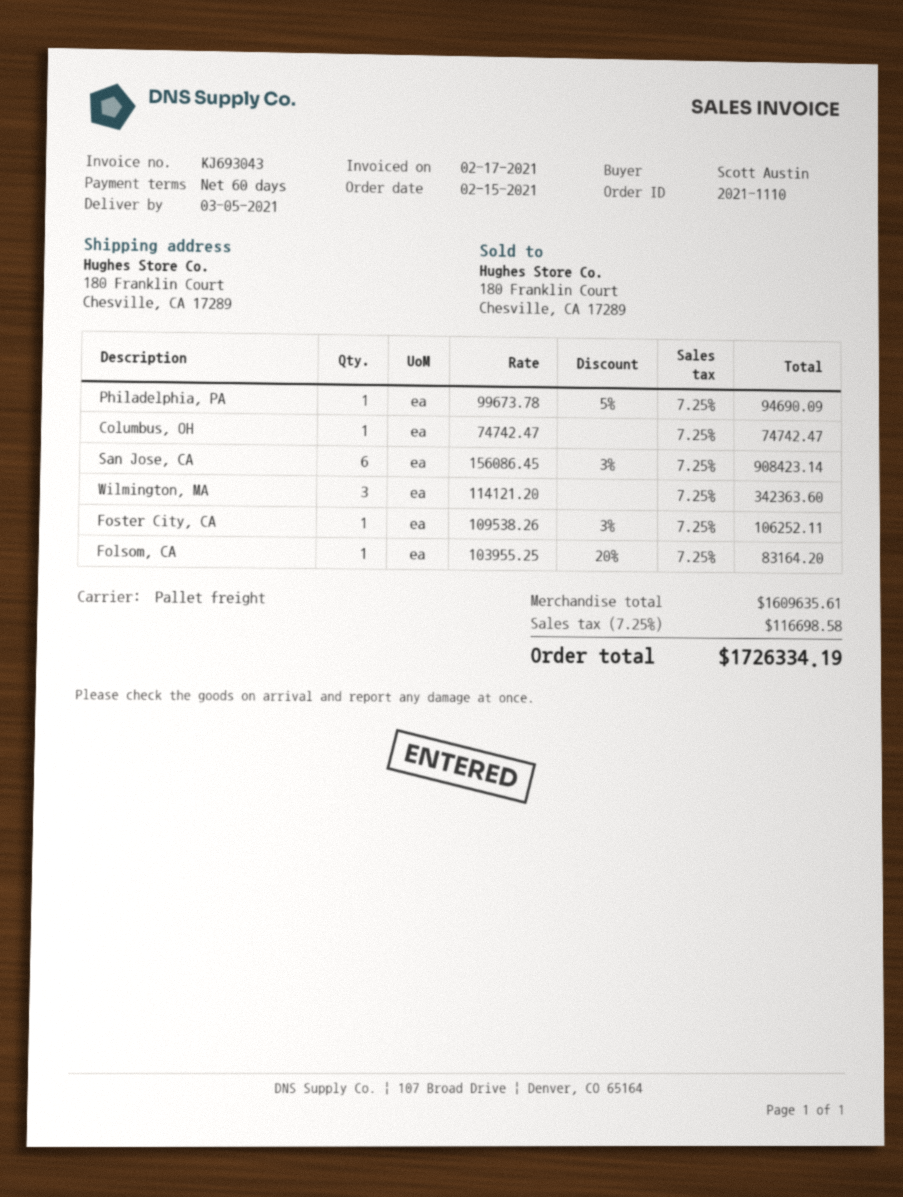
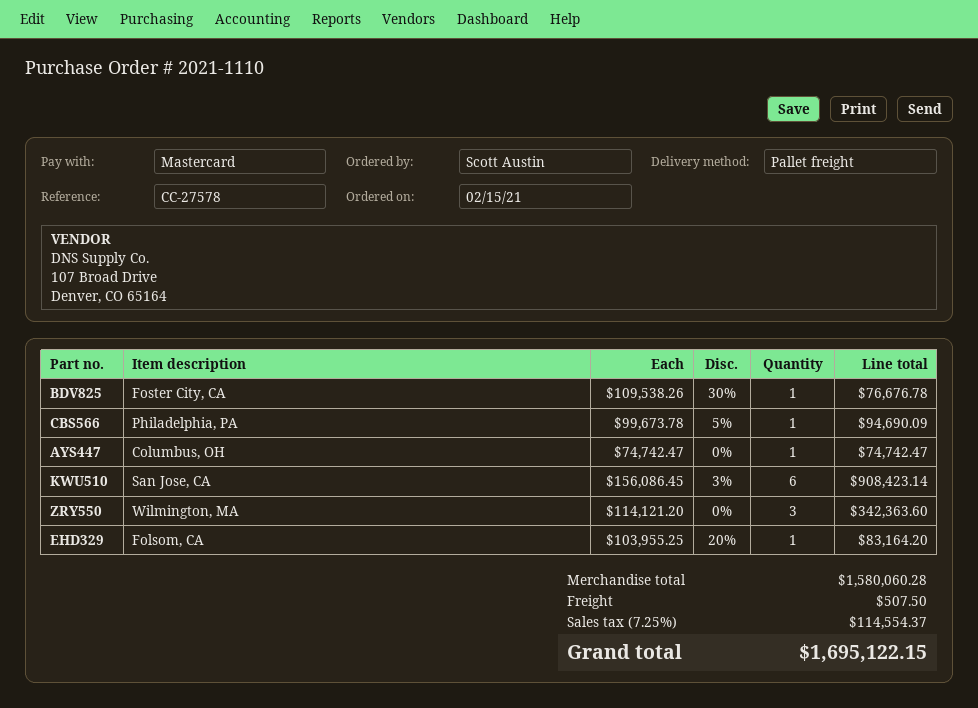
Foster City, CA: 1 x 109538.26 - 3% = 106252.11 -> 1 x 109538.26 - 30% = 76676.78
subtotal: 1609635.61 -> 1580060.28
shipping: none -> 507.50
tax: 7.25% = 116698.58 -> 7.25% = 114554.37
total: 1726334.19 -> 1695122.15

